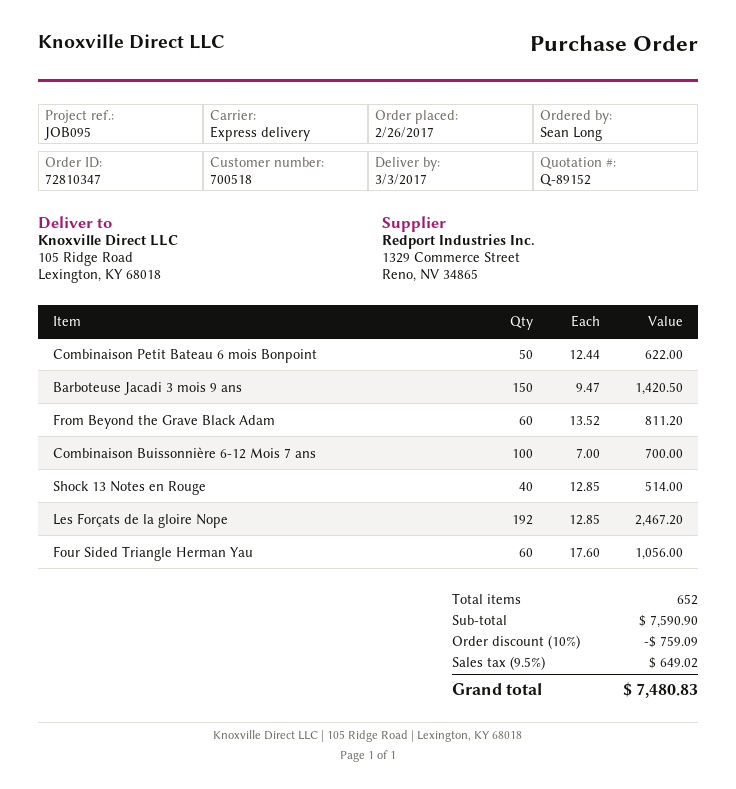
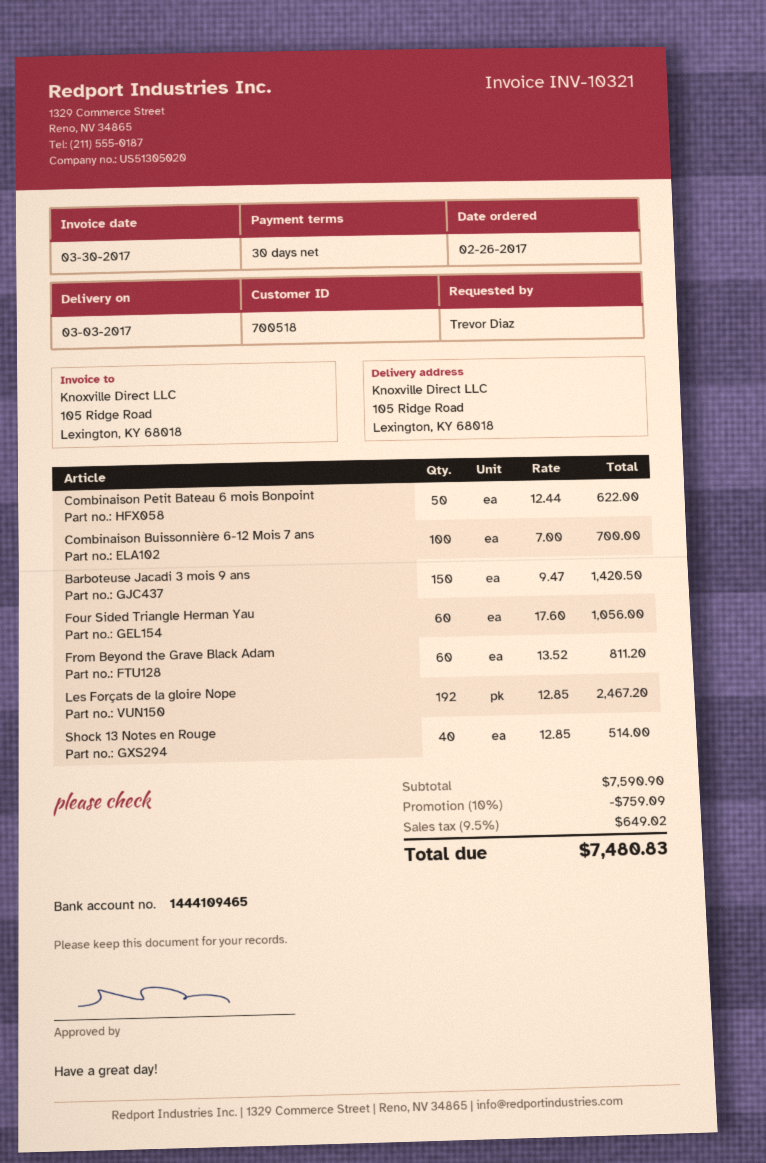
ordered by: Sean Long -> Trevor Diaz

